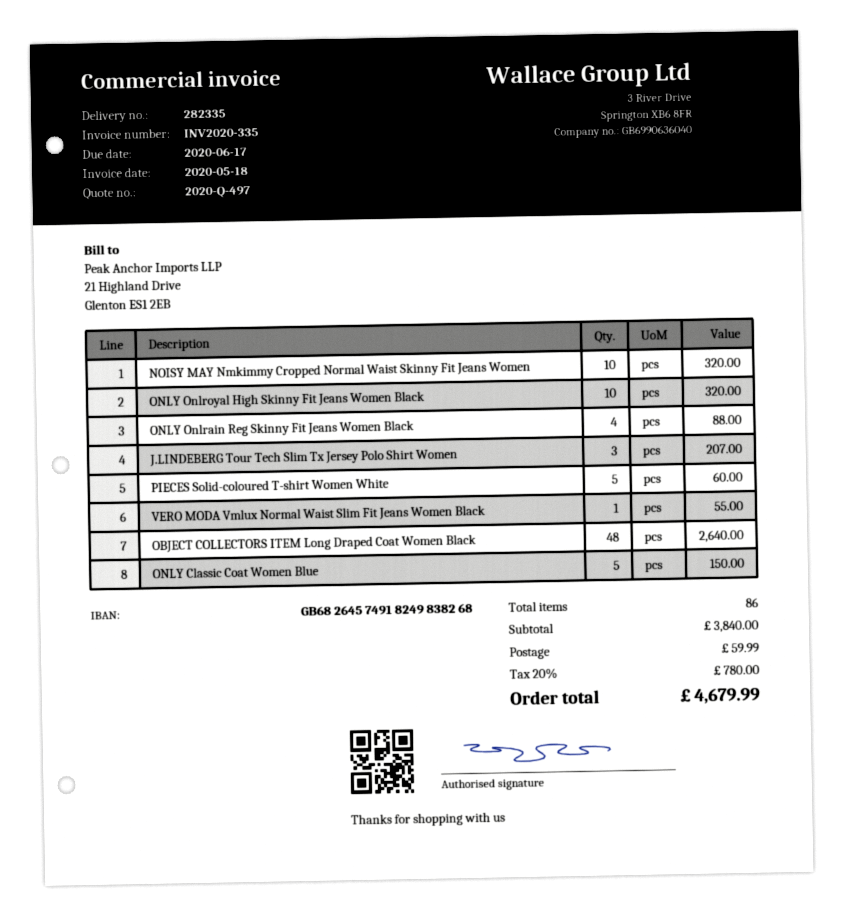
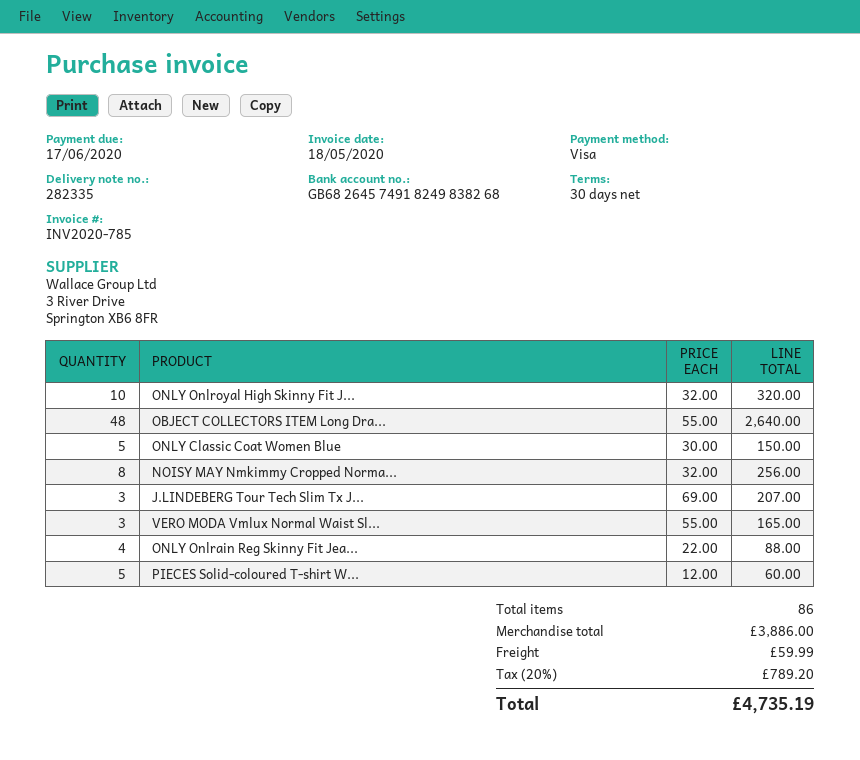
invoice number: INV2020-335 -> INV2020-785
NOISY MAY Nmkimmy Cropped Normal Waist Skinny Fit Jeans Women: 10 for 320.00 -> 8 for 256.00
VERO MODA Vmlux Normal Waist Slim Fit Jeans Women Black: 1 for 55.00 -> 3 for 165.00
subtotal: 3840.00 -> 3886.00
tax: 20% = 780.00 -> 20% = 789.20
total: 4679.99 -> 4735.19

